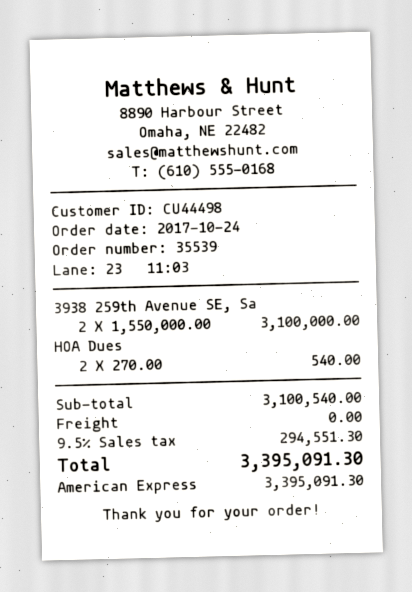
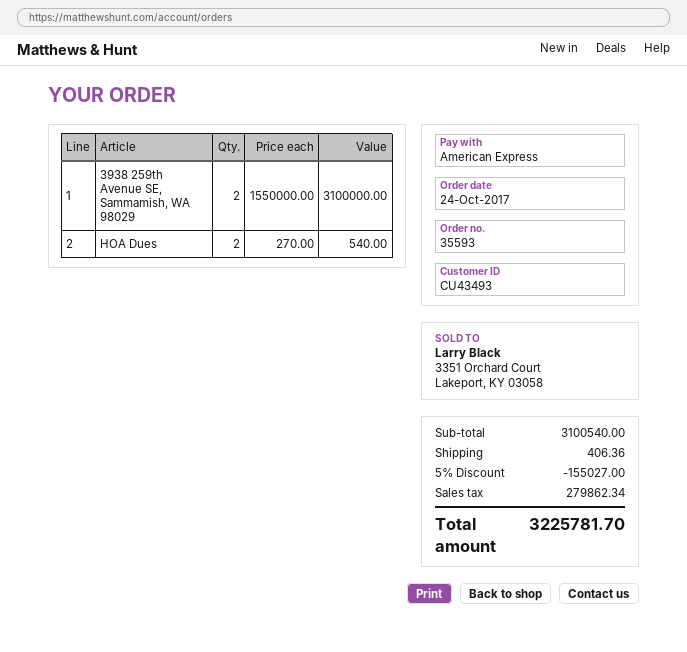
order number: 35539 -> 35593
customer number: CU44498 -> CU43493
discount: none -> 5% = 155027.00
shipping: 0.00 -> 406.36
tax: 294551.30 -> 279862.34
total: 3395091.30 -> 3225781.70

